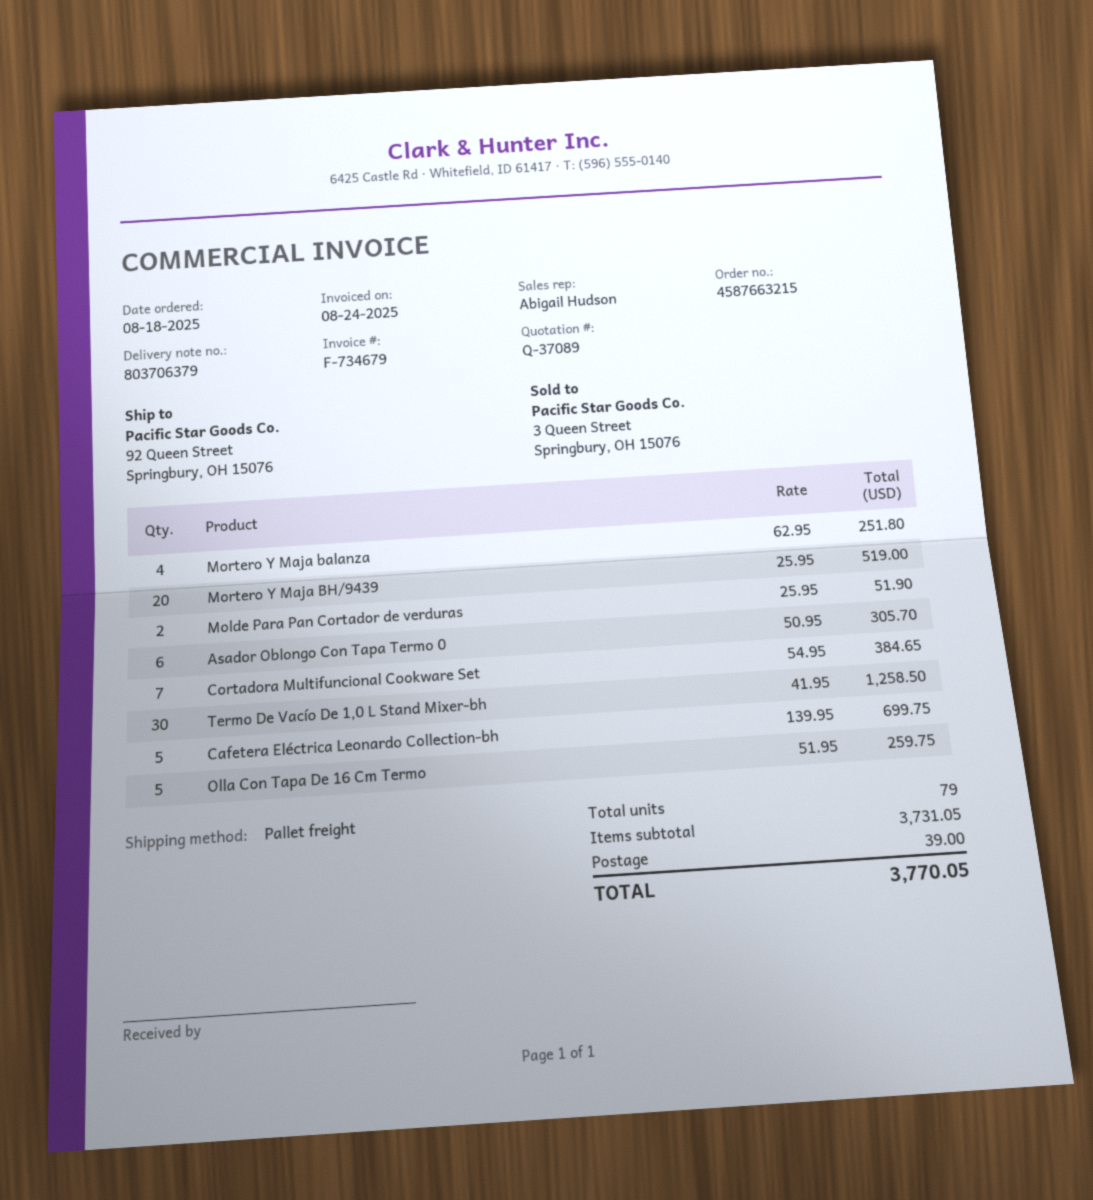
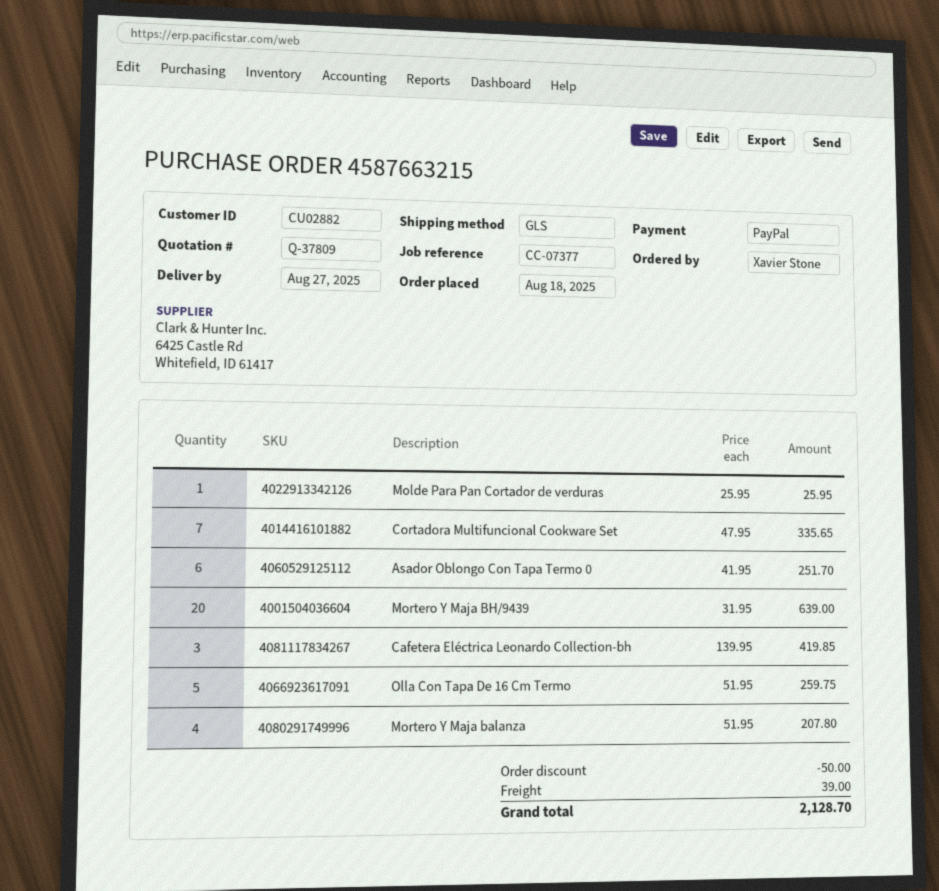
quote number: Q-37089 -> Q-37809
shipping method: pallet freight -> GLS
Mortero Y Maja balanza: 4 x 62.95 = 251.80 -> 4 x 51.95 = 207.80
Mortero Y Maja BH/9439: 20 x 25.95 = 519.00 -> 20 x 31.95 = 639.00
Molde Para Pan Cortador de verduras: 2 x 25.95 = 51.90 -> 1 x 25.95 = 25.95
Asador Oblongo Con Tapa Termo 0: 6 x 50.95 = 305.70 -> 6 x 41.95 = 251.70
Cortadora Multifuncional Cookware Set: 7 x 54.95 = 384.65 -> 7 x 47.95 = 335.65
Termo De Vacío De 1,0 L Stand Mixer-bh: 30 x 41.95 = 1258.50 -> none
Cafetera Eléctrica Leonardo Collection-bh: 5 x 139.95 = 699.75 -> 3 x 139.95 = 419.85
discount: none -> 50.00
total: 3770.05 -> 2128.70

